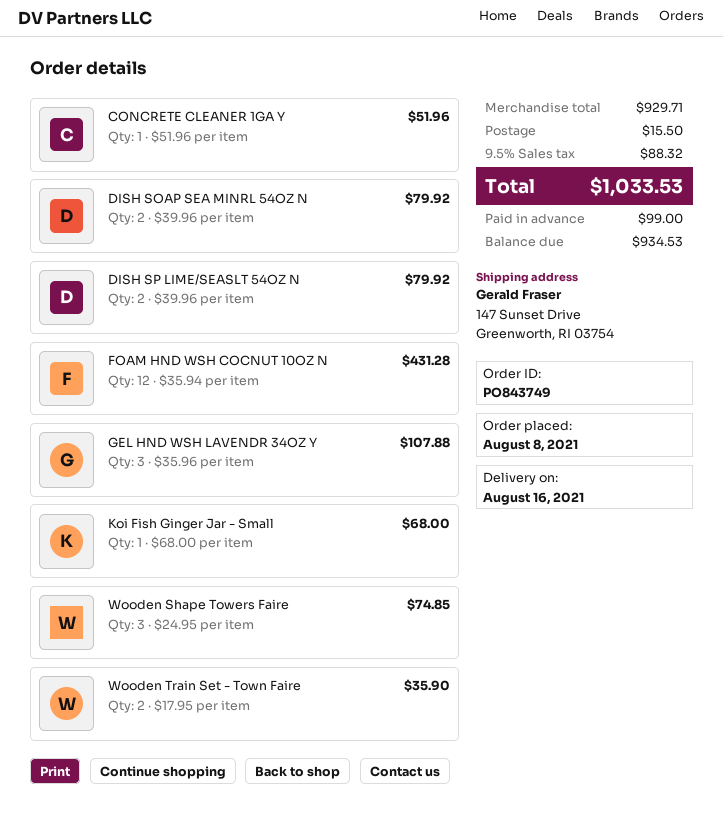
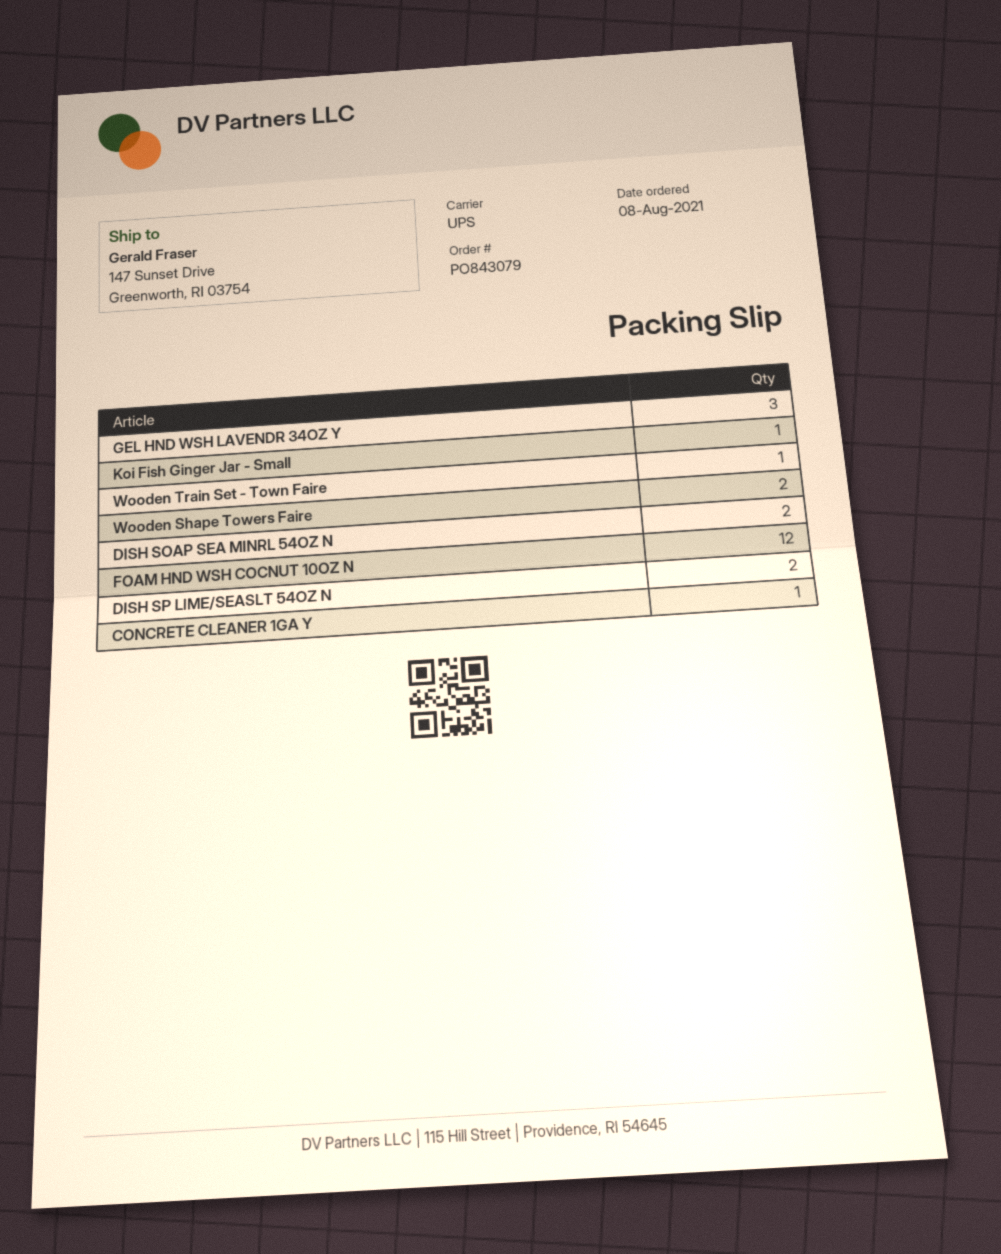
order number: PO843749 -> PO843079
Wooden Shape Towers Faire: 3 -> 2
Wooden Train Set - Town Faire: 2 -> 1

